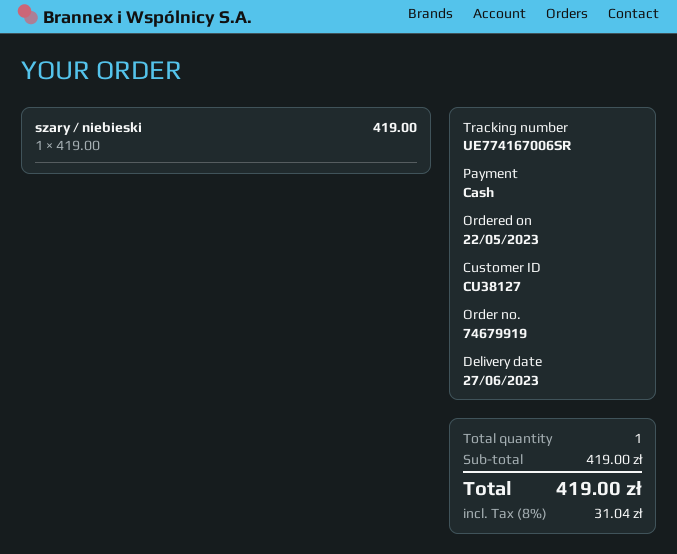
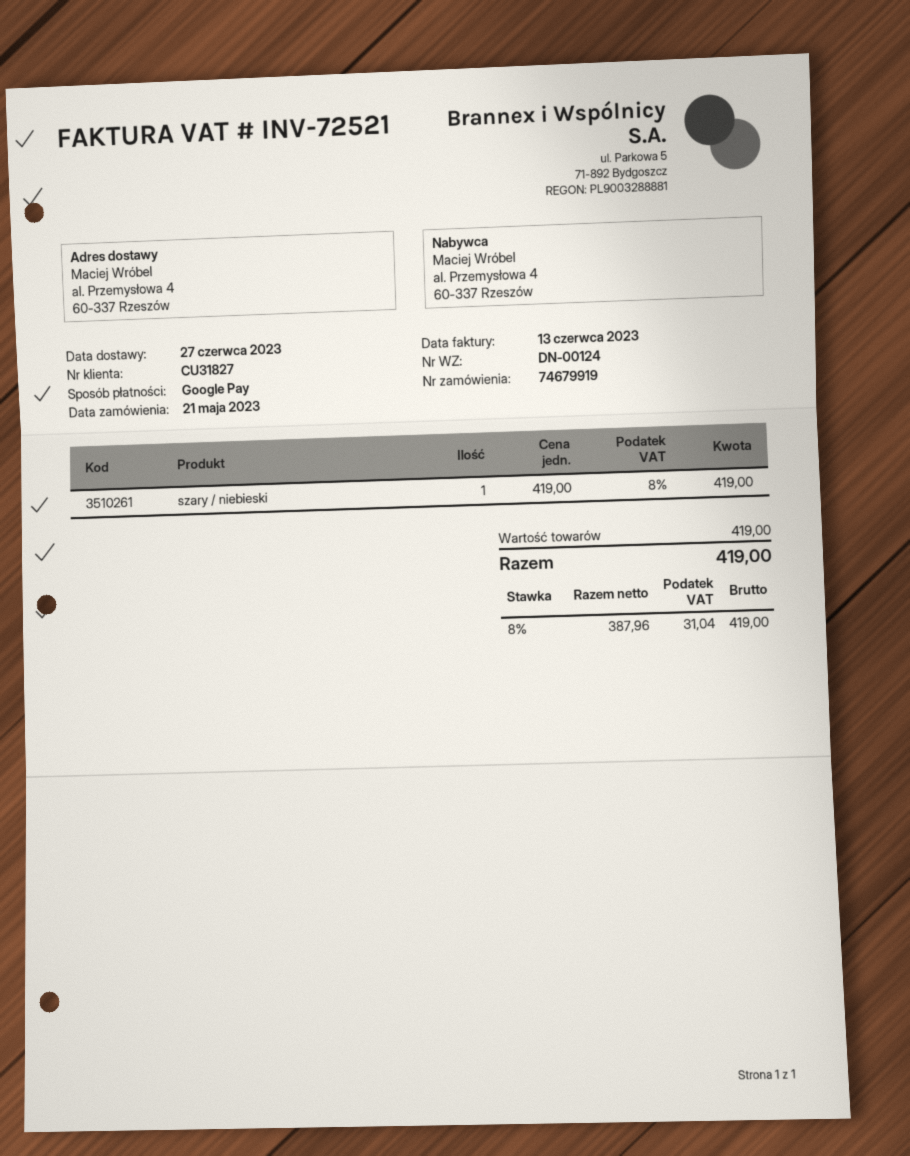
order date: 2023-05-22 -> 2023-05-21
customer number: CU38127 -> CU31827
payment method: cash -> Google Pay

